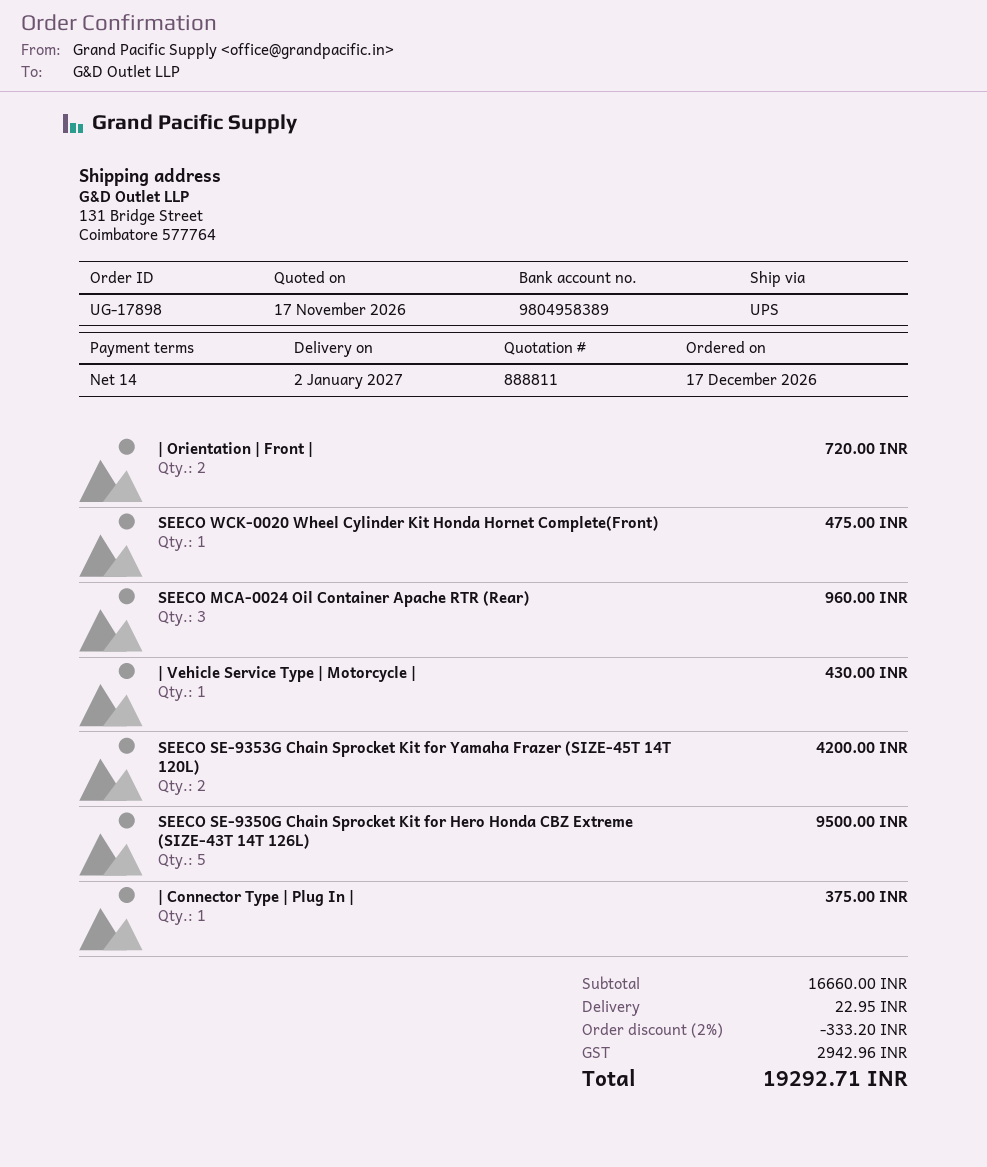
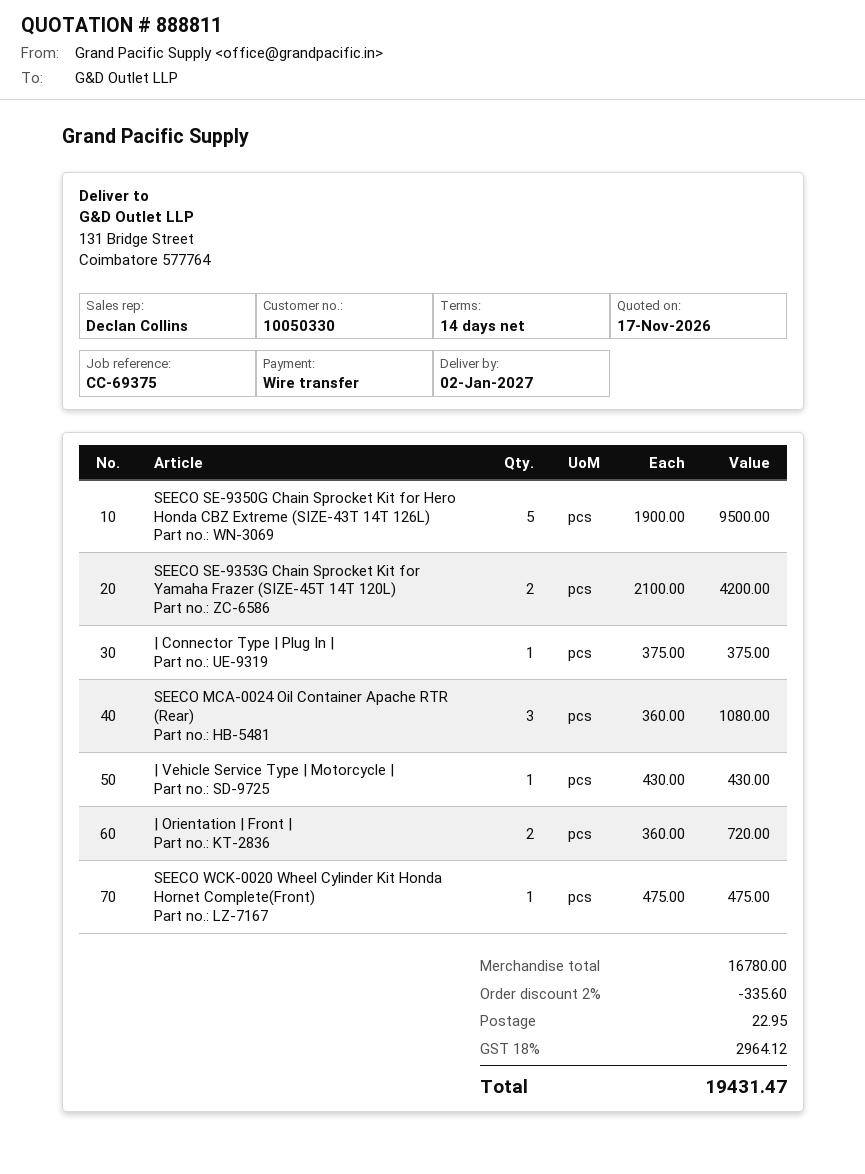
SEECO MCA-0024 Oil Container Apache RTR (Rear): 3 for 960.00 -> 3 for 1080.00
subtotal: 16660.00 -> 16780.00
discount: 2% = 333.20 -> 2% = 335.60
tax: 2942.96 -> 2964.12
total: 19292.71 -> 19431.47

